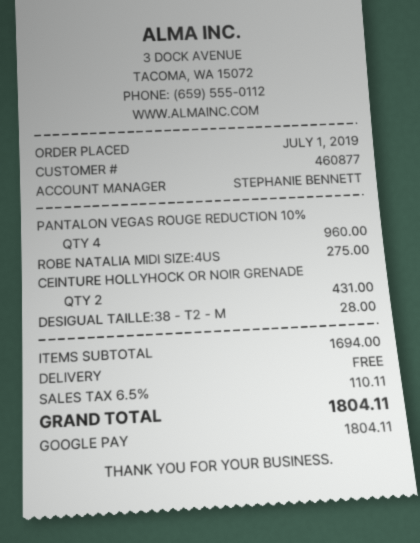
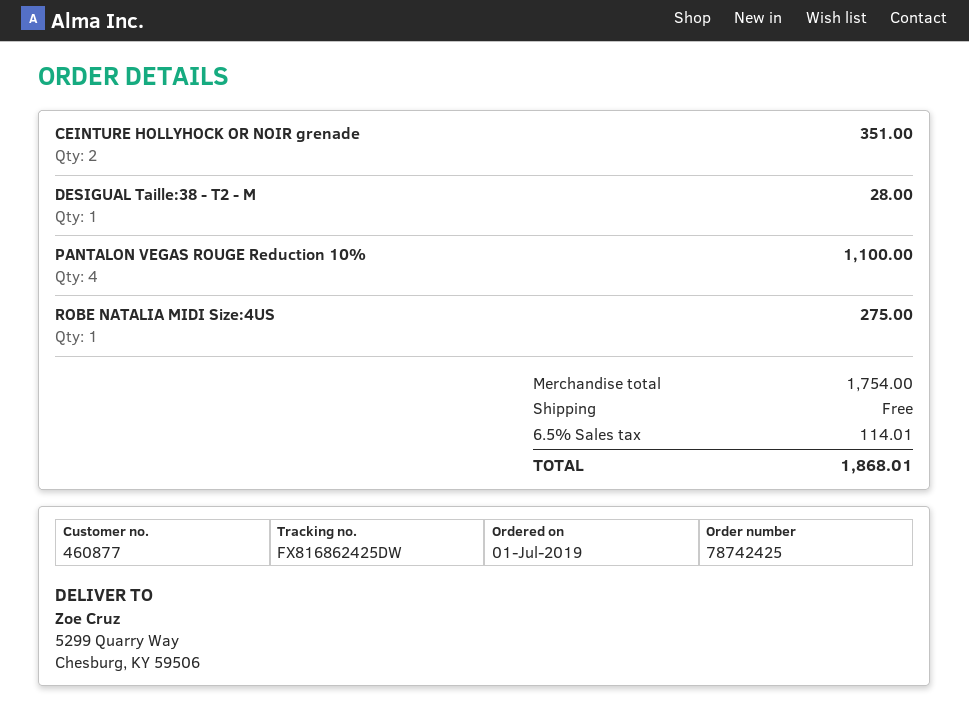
PANTALON VEGAS ROUGE REDUCTION 10%: 4 for 960.00 -> 4 for 1100.00
CEINTURE HOLLYHOCK OR NOIR GRENADE: 2 for 431.00 -> 2 for 351.00
subtotal: 1694.00 -> 1754.00
tax: 6.5% = 110.11 -> 6.5% = 114.01
total: 1804.11 -> 1868.01

